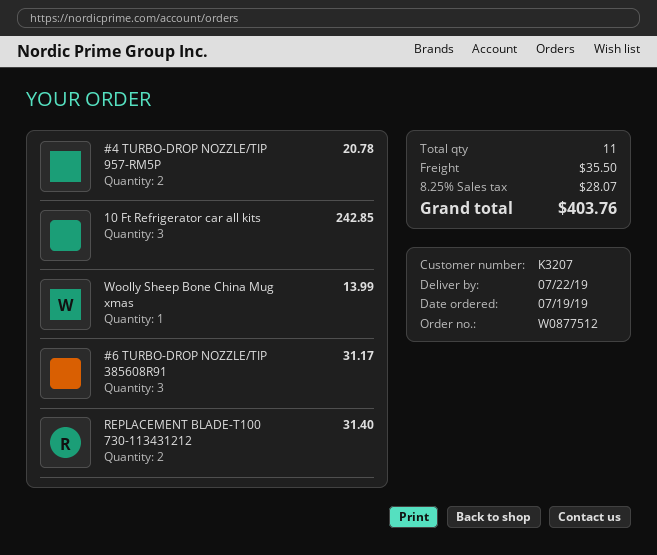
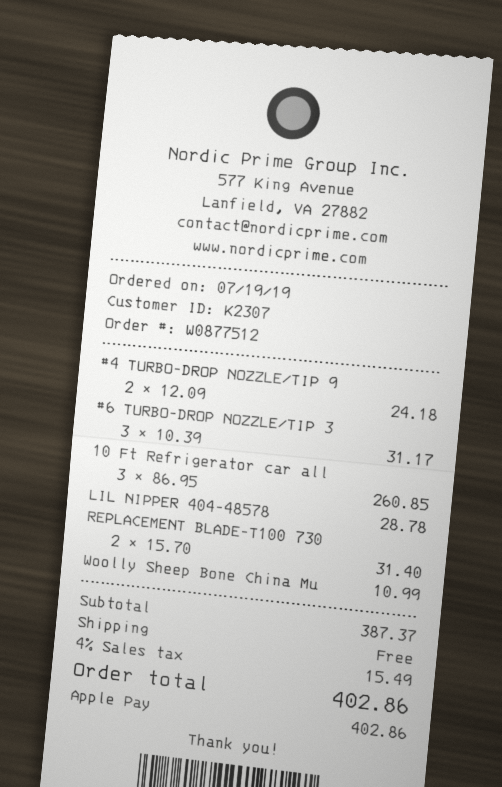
customer number: K3207 -> K2307
#4 TURBO-DROP NOZZLE/TIP 957-RM5P: 2 for 20.78 -> 2 for 24.18
10 Ft Refrigerator car all kits: 3 for 242.85 -> 3 for 260.85
Woolly Sheep Bone China Mug xmas: 1 for 13.99 -> 1 for 10.99
LIL NIPPER 404-48578: none -> 1 for 28.78
shipping: 35.50 -> 0.00
tax: 8.25% = 28.07 -> 4% = 15.49
total: 403.76 -> 402.86

